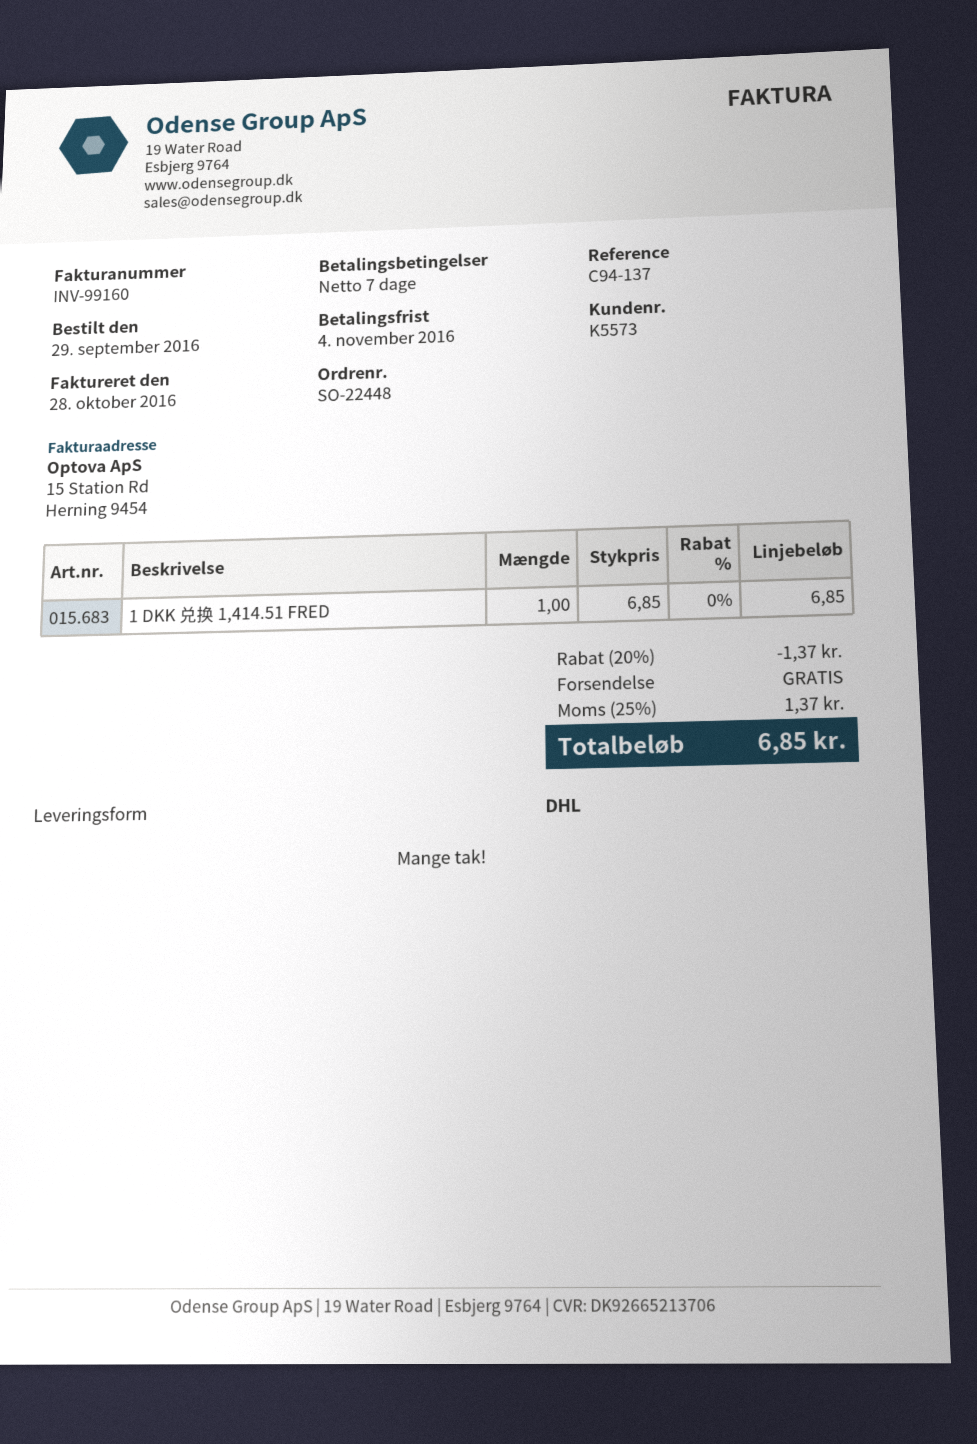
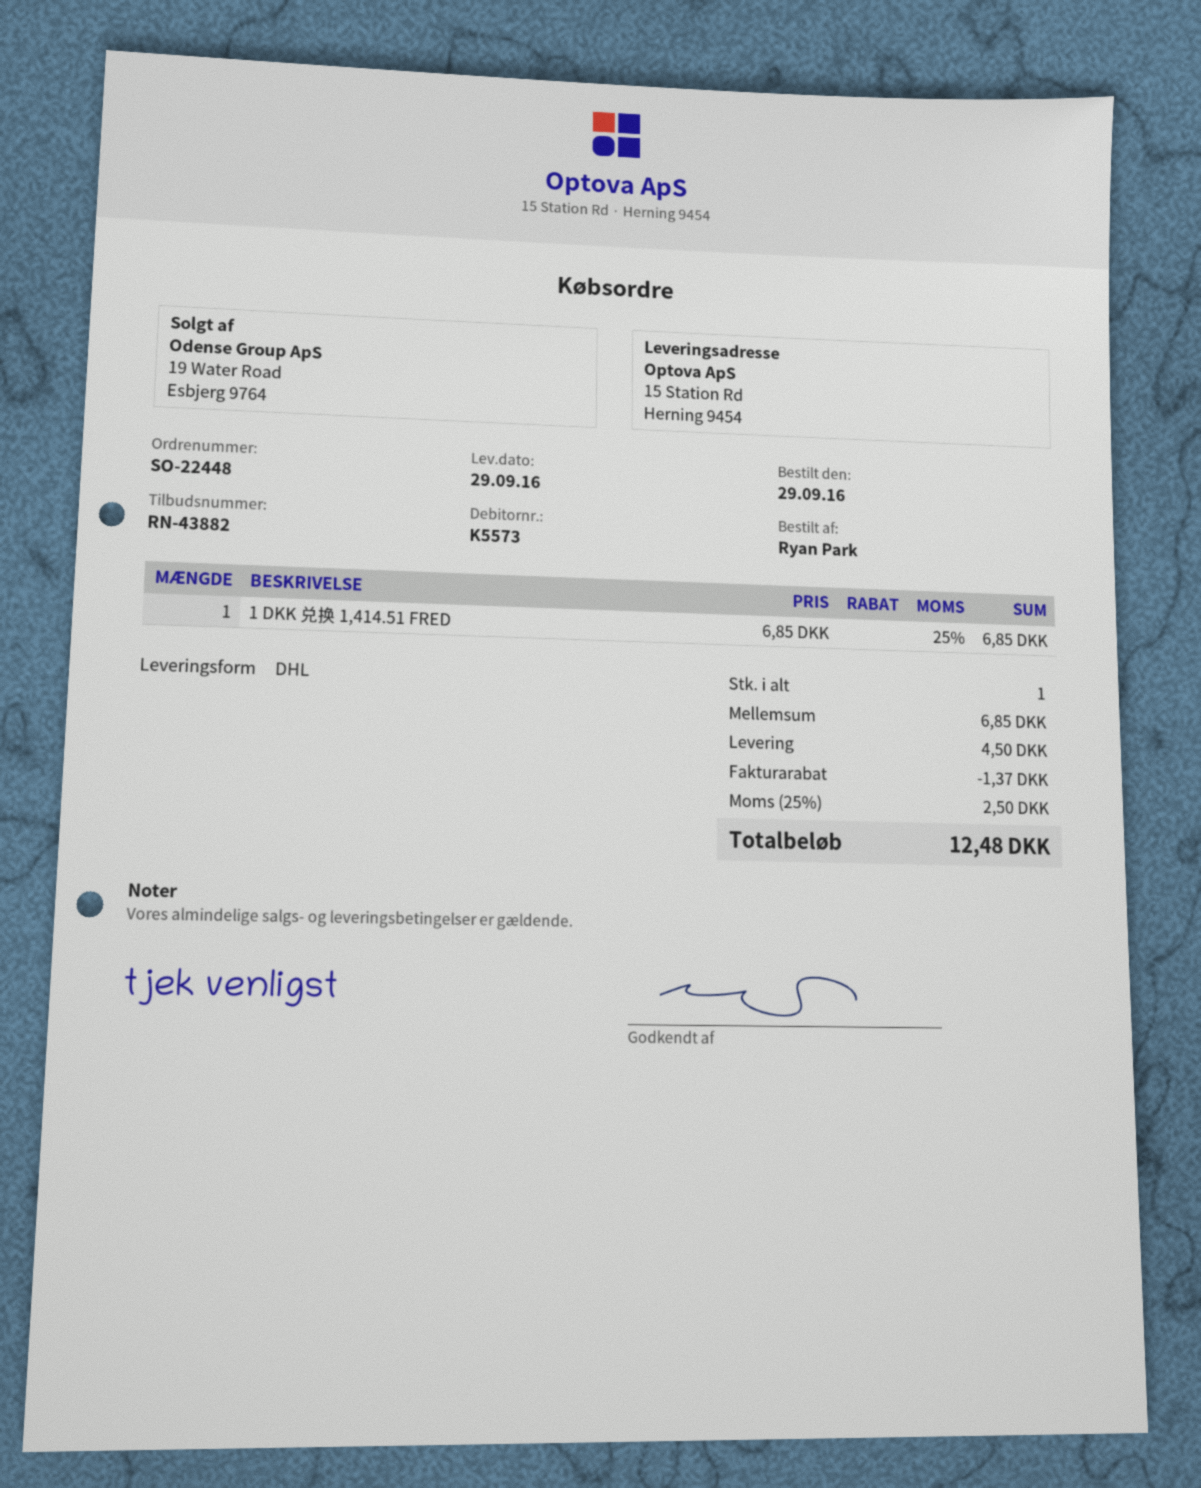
shipping: 0.00 -> 4.50
tax: 25% = 1.37 -> 25% = 2.50
total: 6.85 -> 12.48

